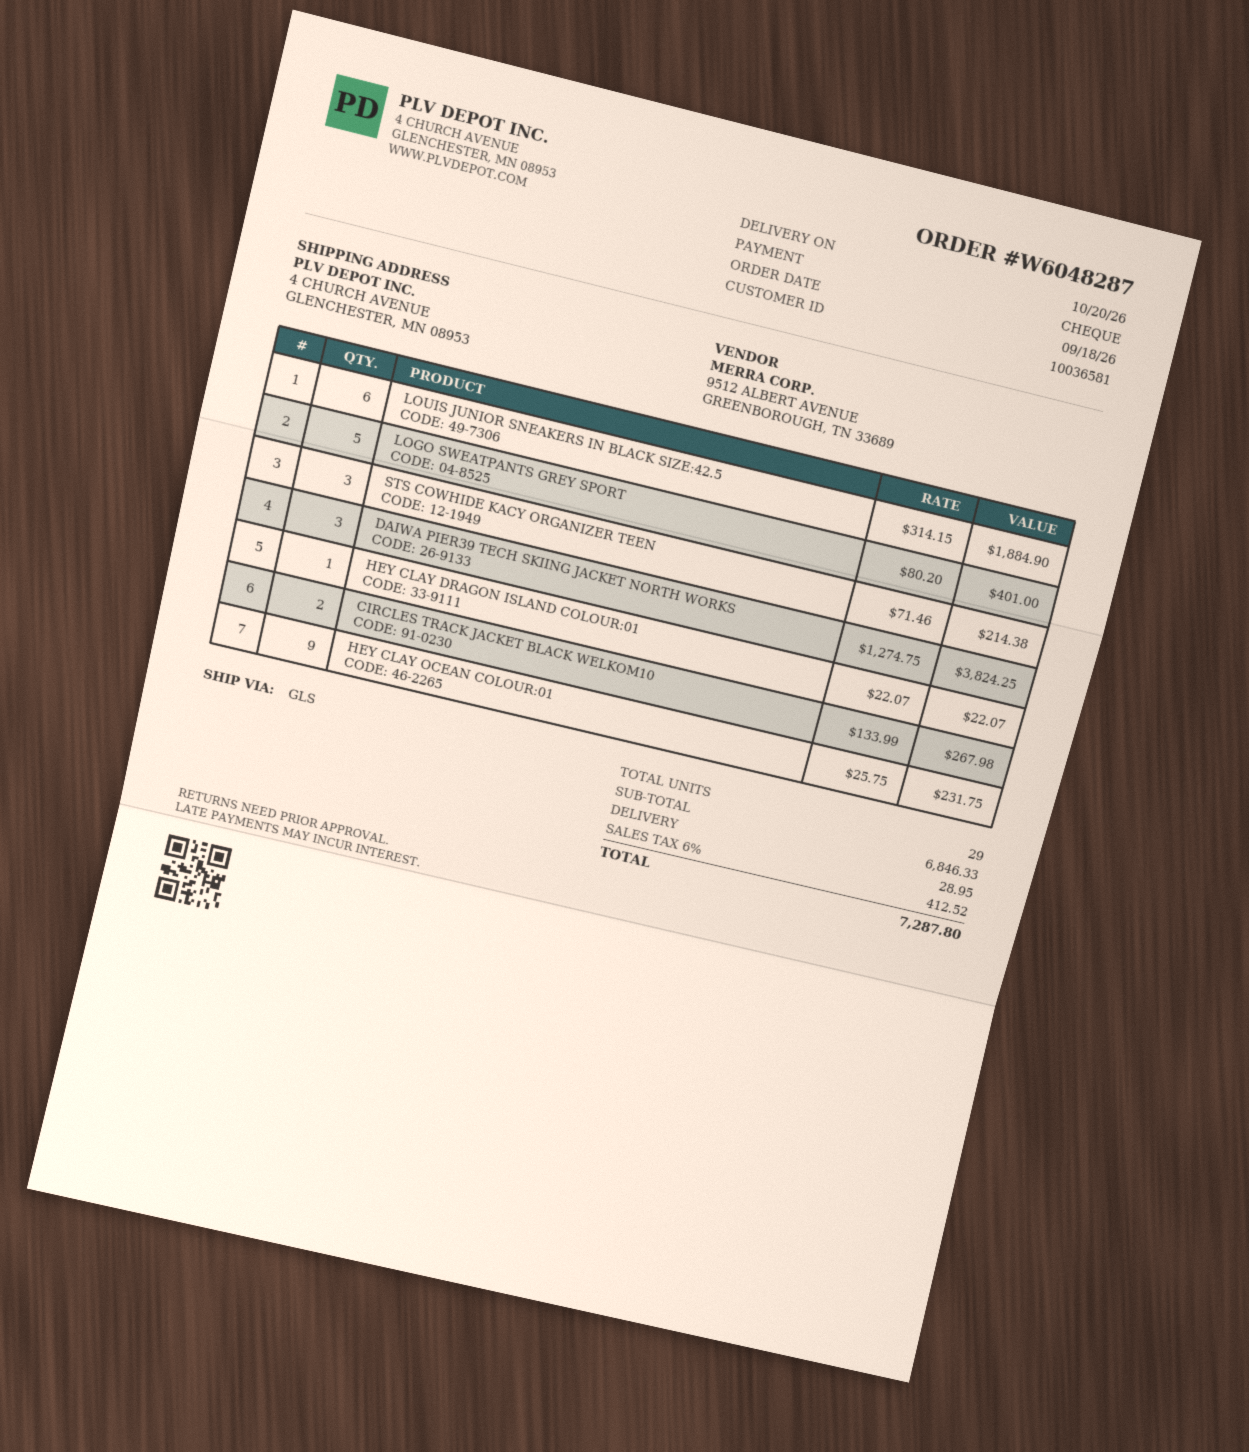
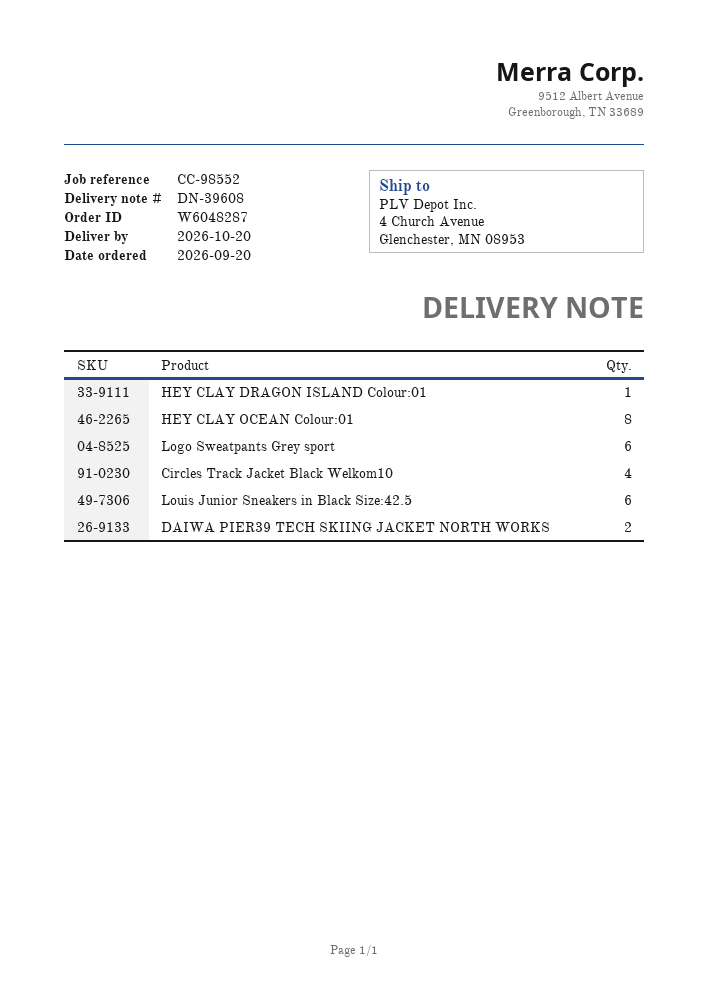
order date: 2026-09-18 -> 2026-09-20
LOGO SWEATPANTS GREY SPORT: 5 -> 6
STS COWHIDE KACY ORGANIZER TEEN: 3 -> none
DAIWA PIER39 TECH SKIING JACKET NORTH WORKS: 3 -> 2
CIRCLES TRACK JACKET BLACK WELKOM10: 2 -> 4
HEY CLAY OCEAN COLOUR:01: 9 -> 8

